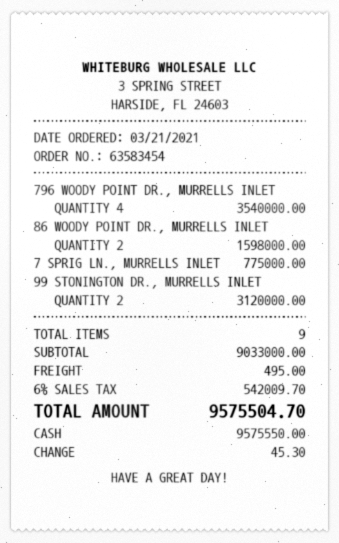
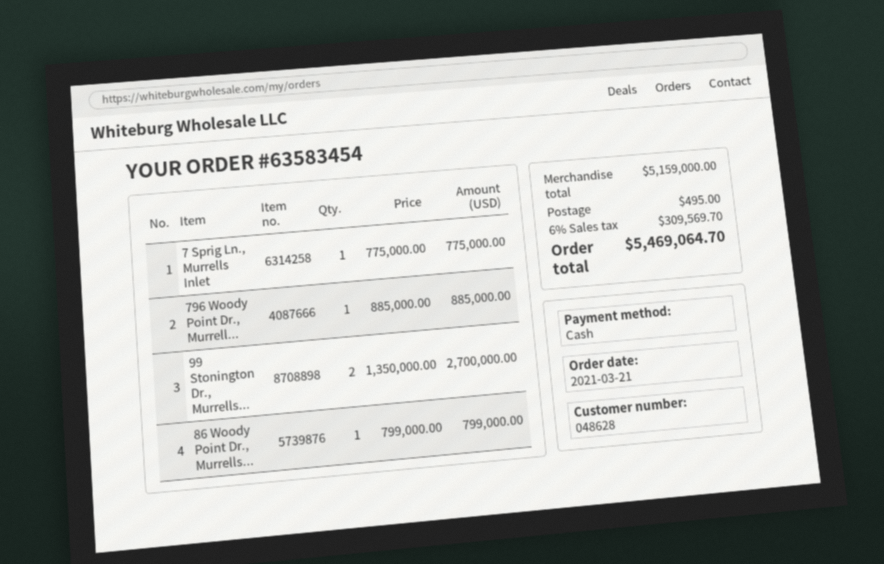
796 WOODY POINT DR., MURRELLS INLET: 4 for 3540000.00 -> 1 for 885000.00
86 WOODY POINT DR., MURRELLS INLET: 2 for 1598000.00 -> 1 for 799000.00
99 STONINGTON DR., MURRELLS INLET: 2 for 3120000.00 -> 2 for 2700000.00
subtotal: 9033000.00 -> 5159000.00
tax: 6% = 542009.70 -> 6% = 309569.70
total: 9575504.70 -> 5469064.70

